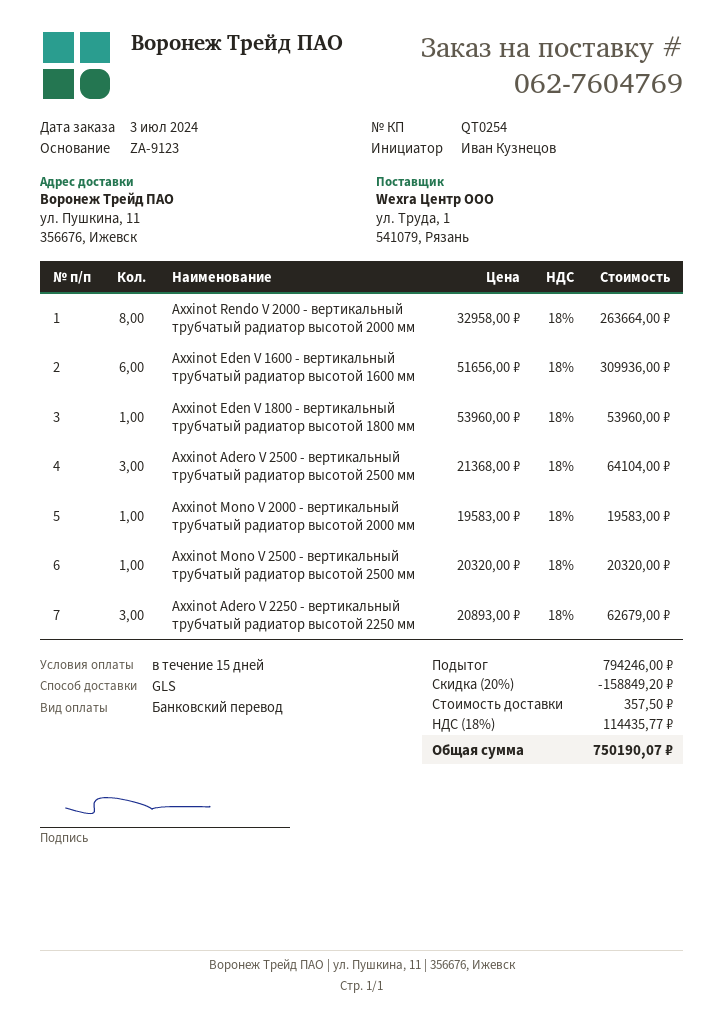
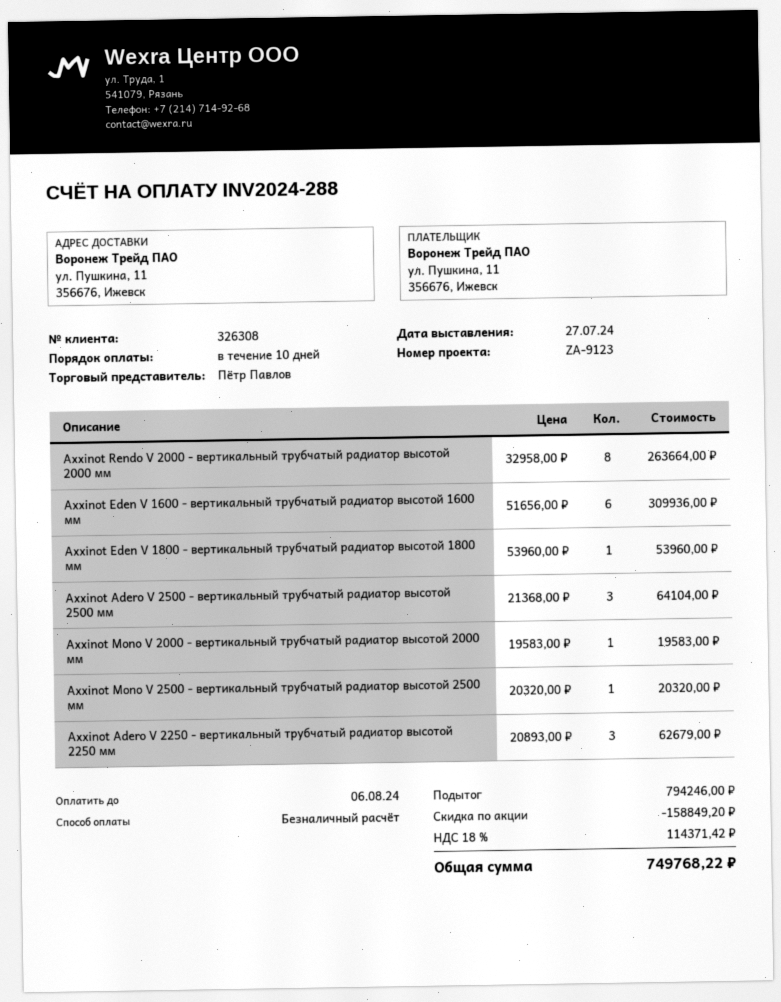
payment terms: 15 days -> 10 days
shipping: 357.50 -> none
tax: 18% = 114435.77 -> 18% = 114371.42
total: 750190.07 -> 749768.22

